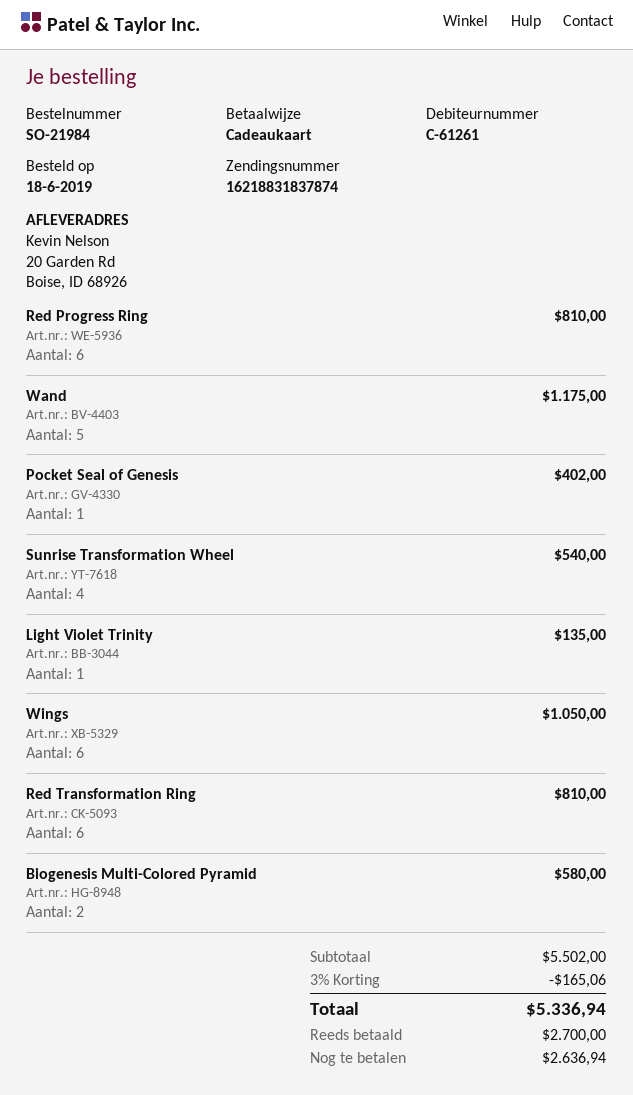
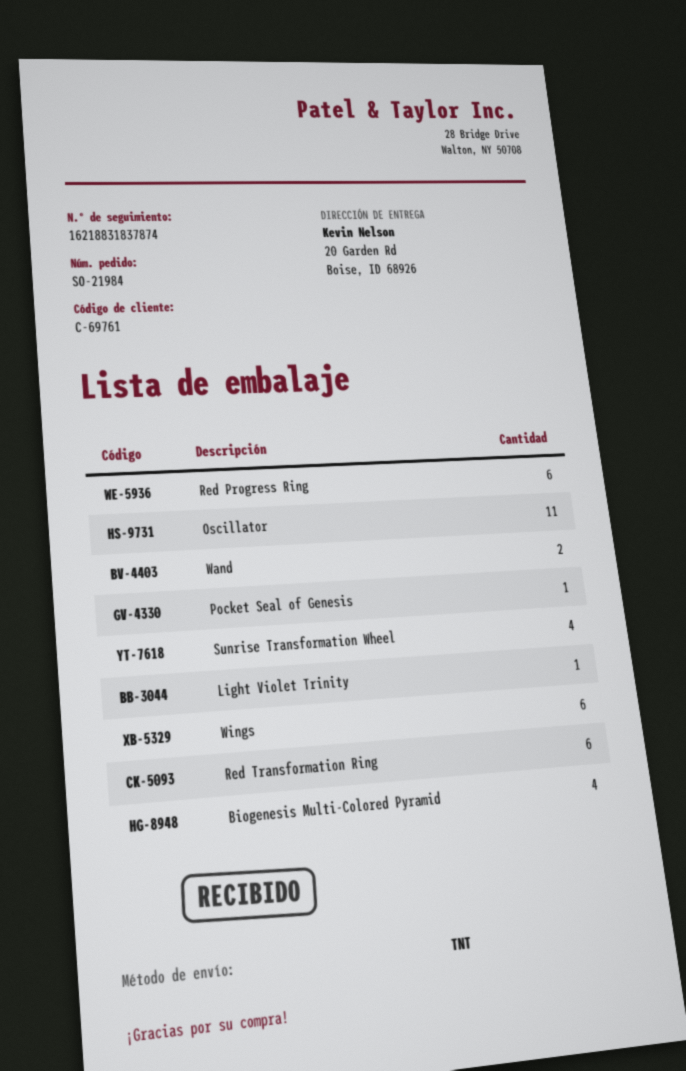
customer number: C-61261 -> C-69761
Wand: 5 -> 2
Biogenesis Multi-Colored Pyramid: 2 -> 4
Oscillator: none -> 11

